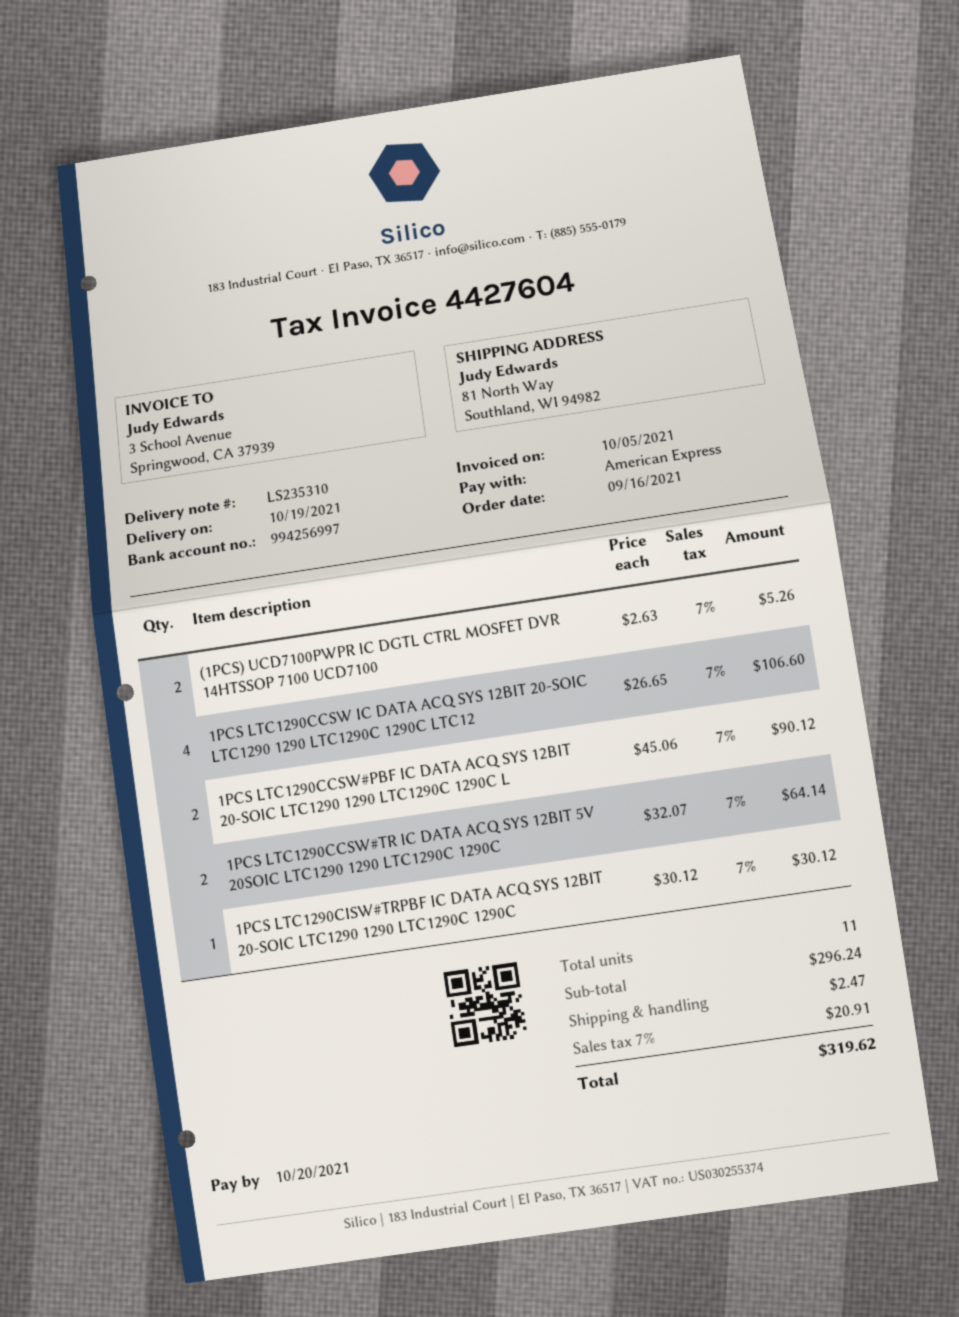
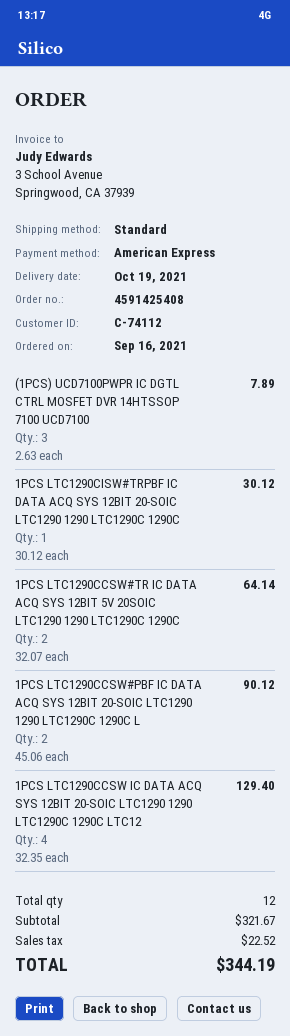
(1PCS) UCD7100PWPR IC DGTL CTRL MOSFET DVR 14HTSSOP 7100 UCD7100: 2 x 2.63 = 5.26 -> 3 x 2.63 = 7.89
1PCS LTC1290CCSW IC DATA ACQ SYS 12BIT 20-SOIC LTC1290 1290 LTC1290C 1290C LTC12: 4 x 26.65 = 106.60 -> 4 x 32.35 = 129.40
total quantity: 11 -> 12
subtotal: 296.24 -> 321.67
shipping: 2.47 -> none
tax: 20.91 -> 22.52
total: 319.62 -> 344.19

